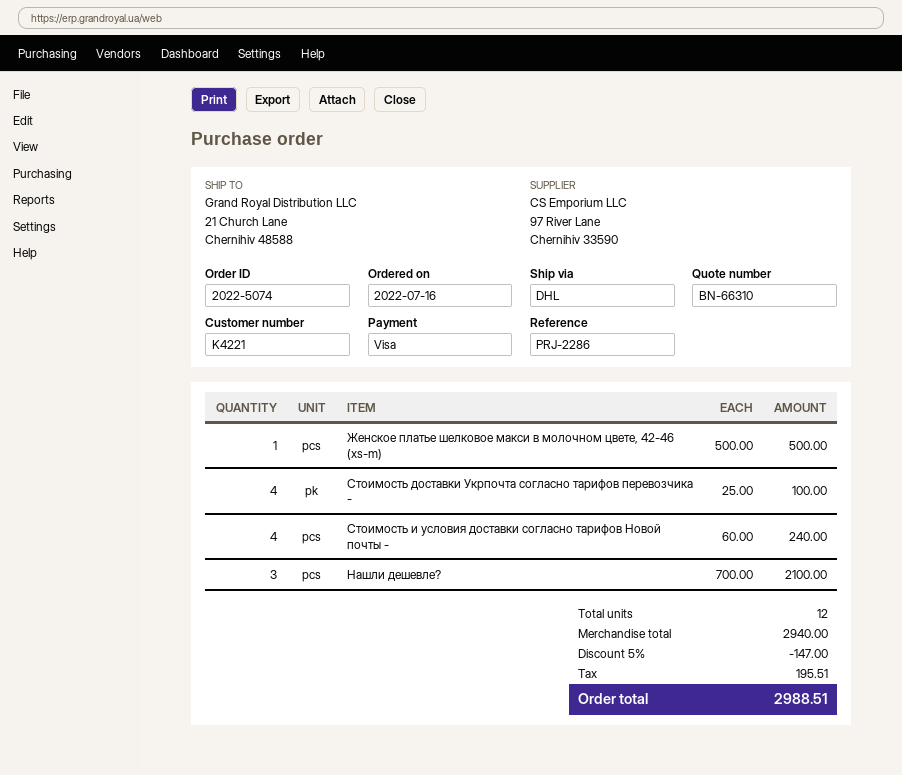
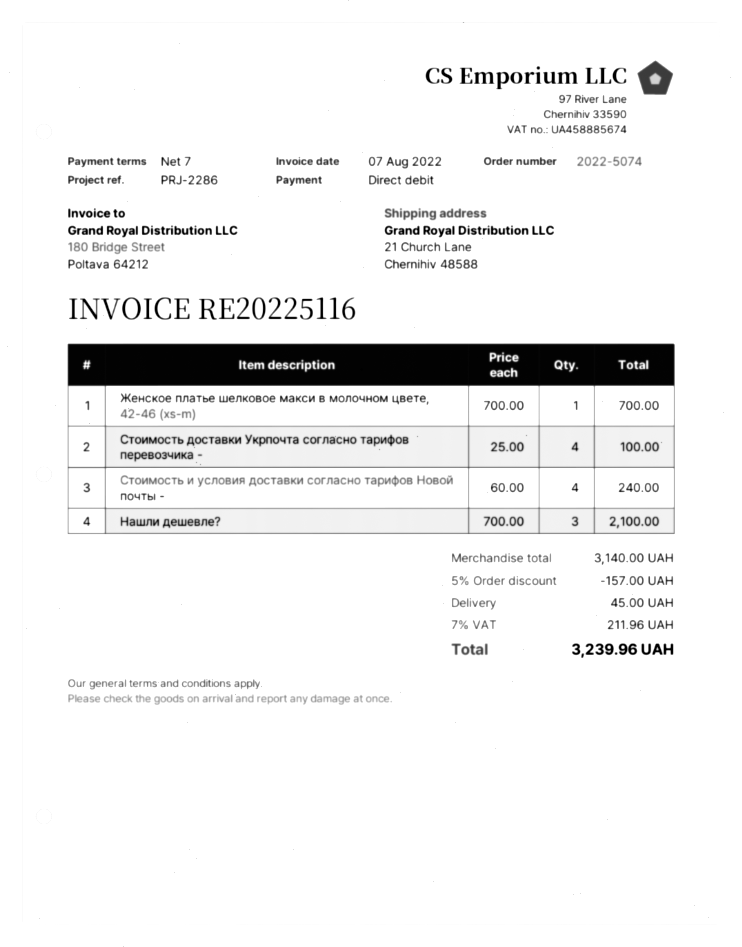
payment method: Visa -> direct debit
Женское платье шелковое макси в молочном цвете, 42-46 (xs-m): 1 x 500.00 = 500.00 -> 1 x 700.00 = 700.00
subtotal: 2940.00 -> 3140.00
discount: 5% = 147.00 -> 5% = 157.00
shipping: none -> 45.00
tax: 195.51 -> 211.96
total: 2988.51 -> 3239.96

